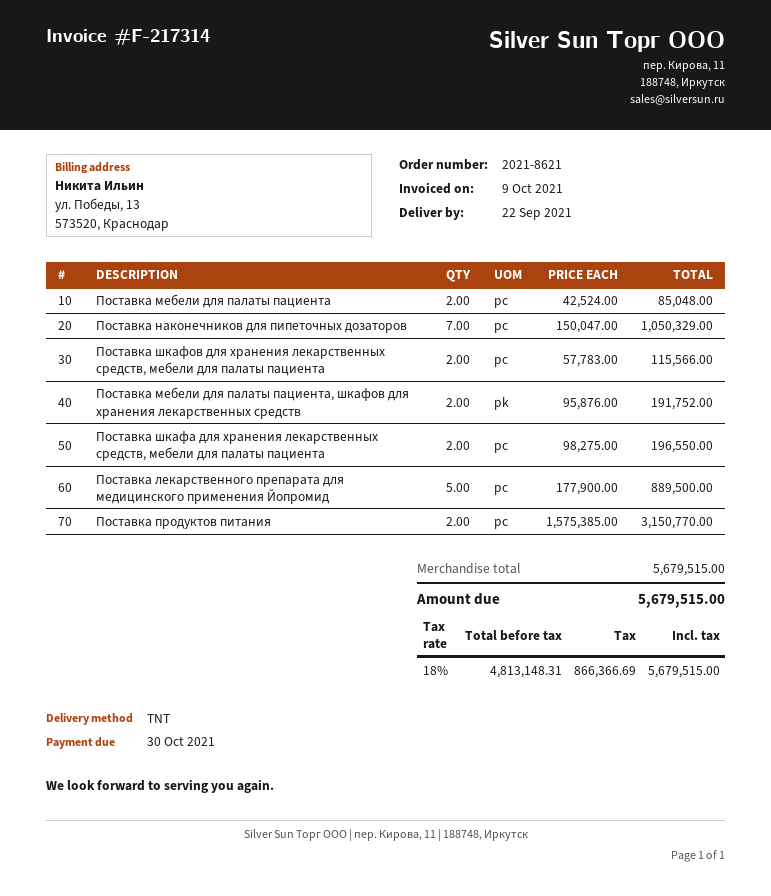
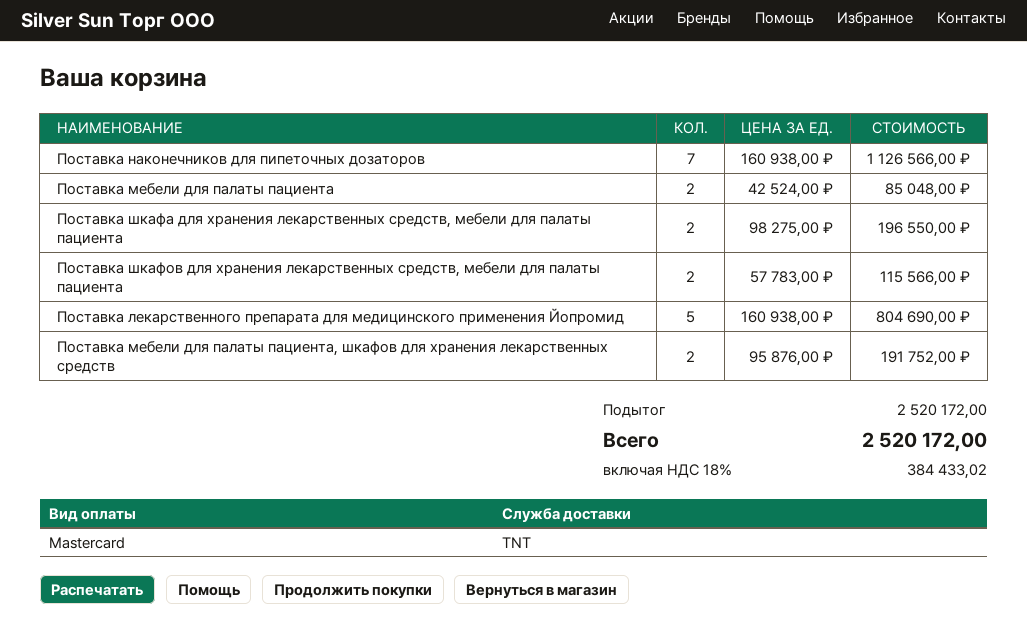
Поставка наконечников для пипеточных дозаторов: 7 x 150047.00 = 1050329.00 -> 7 x 160938.00 = 1126566.00
Поставка лекарственного препарата для медицинского применения Йопромид: 5 x 177900.00 = 889500.00 -> 5 x 160938.00 = 804690.00
Поставка продуктов питания: 2 x 1575385.00 = 3150770.00 -> none
subtotal: 5679515.00 -> 2520172.00
tax: 18% = 866366.69 -> 18% = 384433.02
total: 5679515.00 -> 2520172.00

